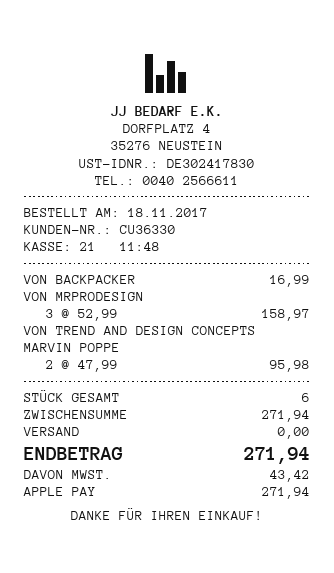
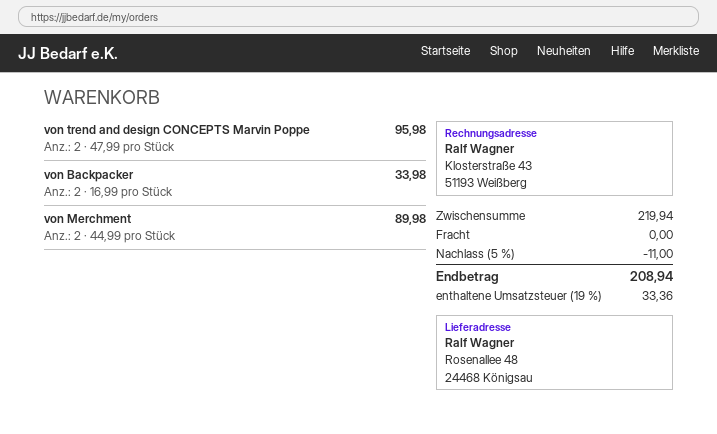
VON BACKPACKER: 1 x 16.99 = 16.99 -> 2 x 16.99 = 33.98
VON MRPRODESIGN: 3 x 52.99 = 158.97 -> none
von Merchment: none -> 2 x 44.99 = 89.98
subtotal: 271.94 -> 219.94
discount: none -> 5% = 11.00
tax: 43.42 -> 33.36
total: 271.94 -> 208.94

